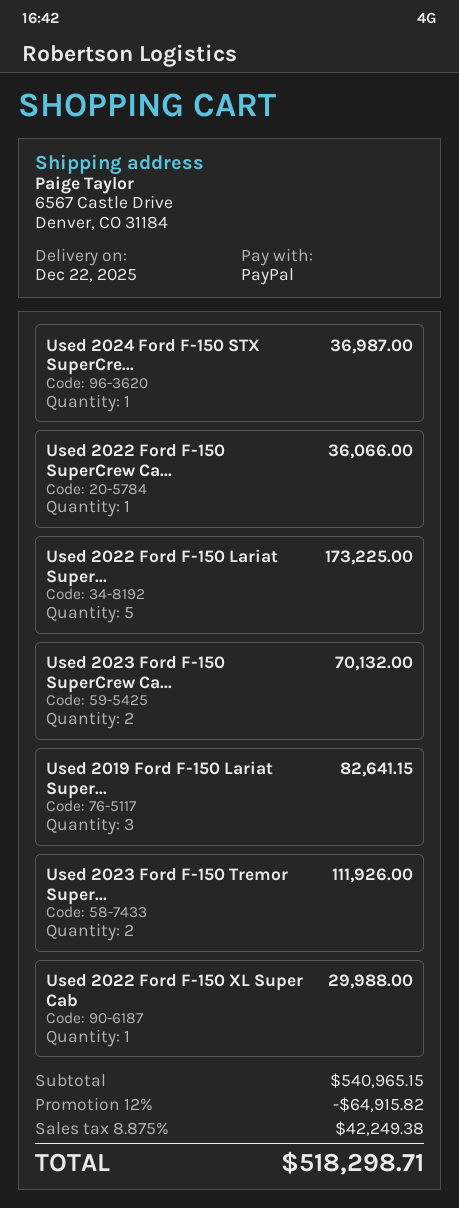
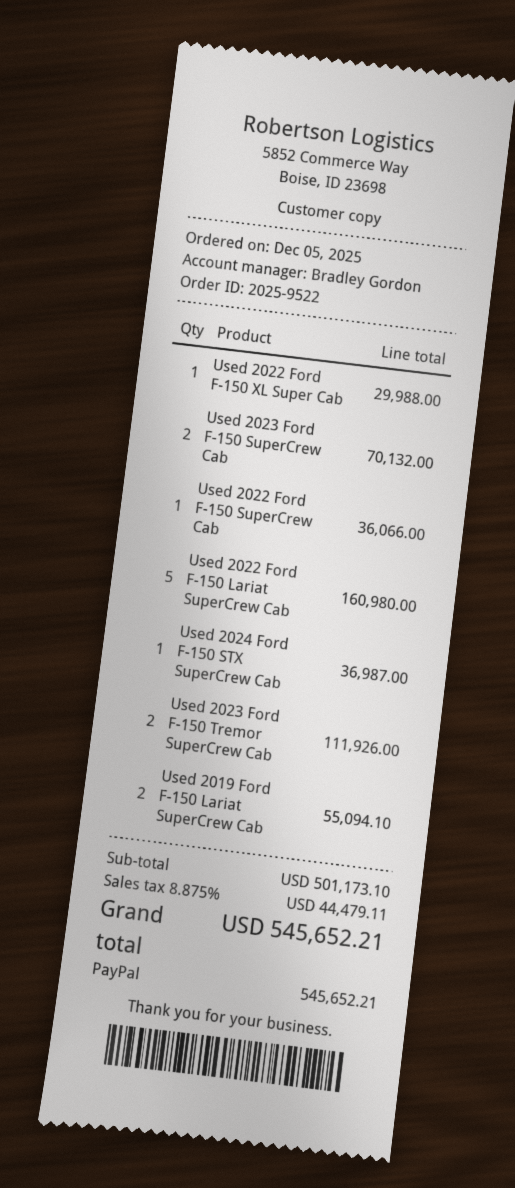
Used 2022 Ford F-150 Lariat Super...: 5 for 173225.00 -> 5 for 160980.00
Used 2019 Ford F-150 Lariat Super...: 3 for 82641.15 -> 2 for 55094.10
subtotal: 540965.15 -> 501173.10
discount: 12% = 64915.82 -> none
tax: 8.875% = 42249.38 -> 8.875% = 44479.11
total: 518298.71 -> 545652.21

